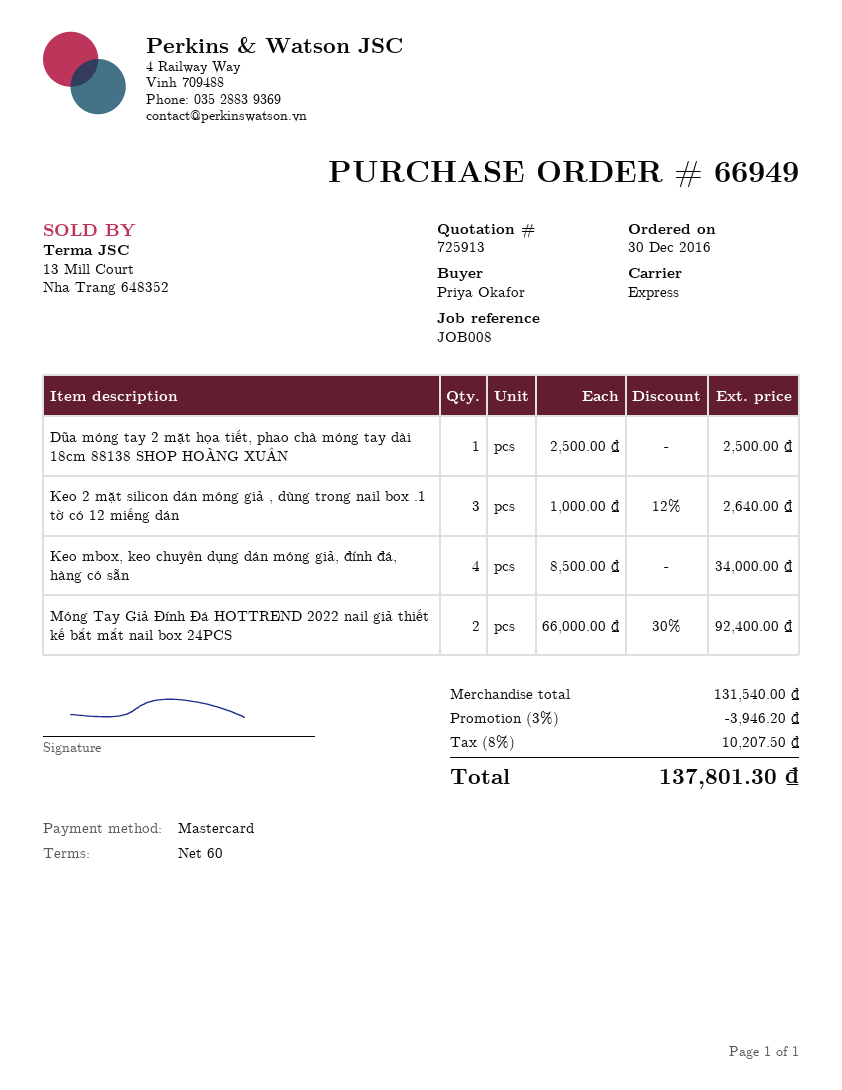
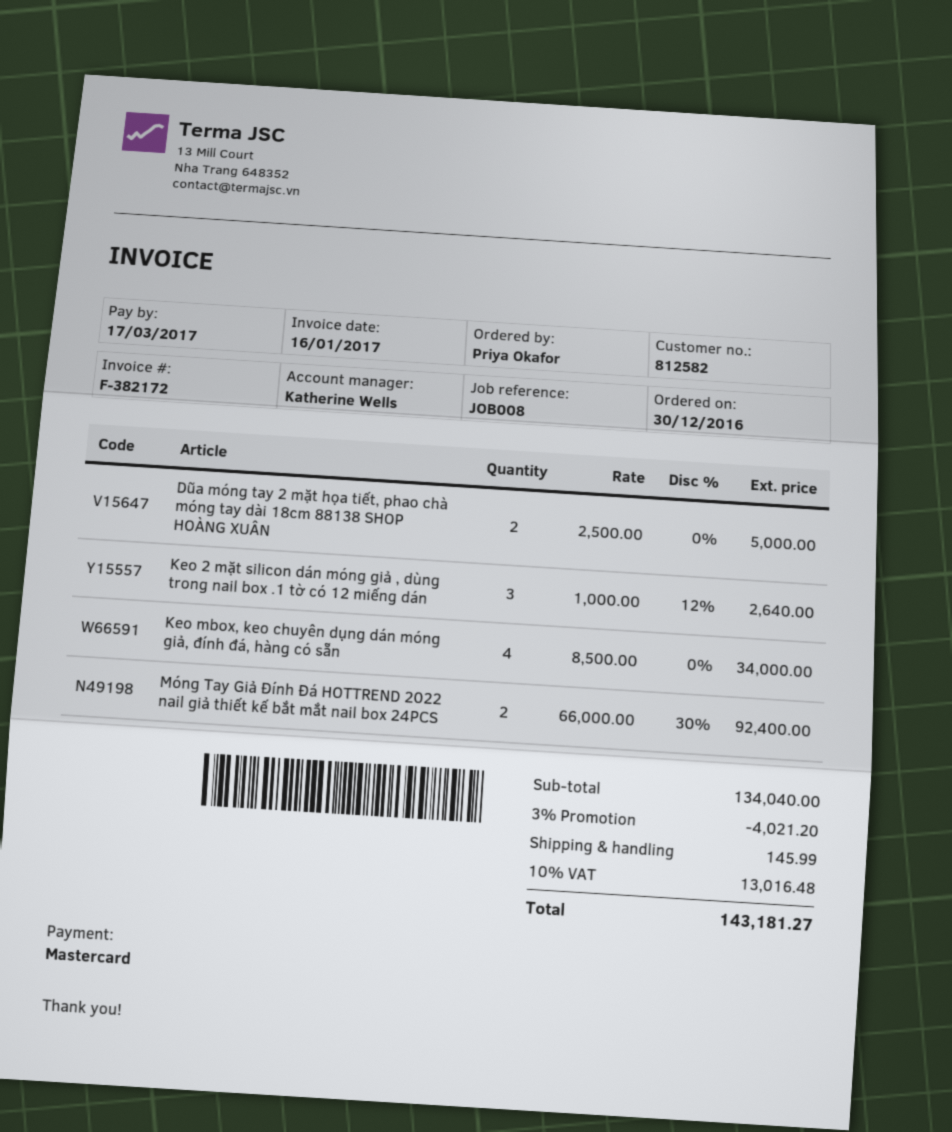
Dũa móng tay 2 mặt họa tiết, phao chà móng tay dài 18cm 88138 SHOP HOÀNG XUÂN: 1 x 2500.00 = 2500.00 -> 2 x 2500.00 = 5000.00
subtotal: 131540.00 -> 134040.00
discount: 3% = 3946.20 -> 3% = 4021.20
shipping: none -> 145.99
tax: 8% = 10207.50 -> 10% = 13016.48
total: 137801.30 -> 143181.27

